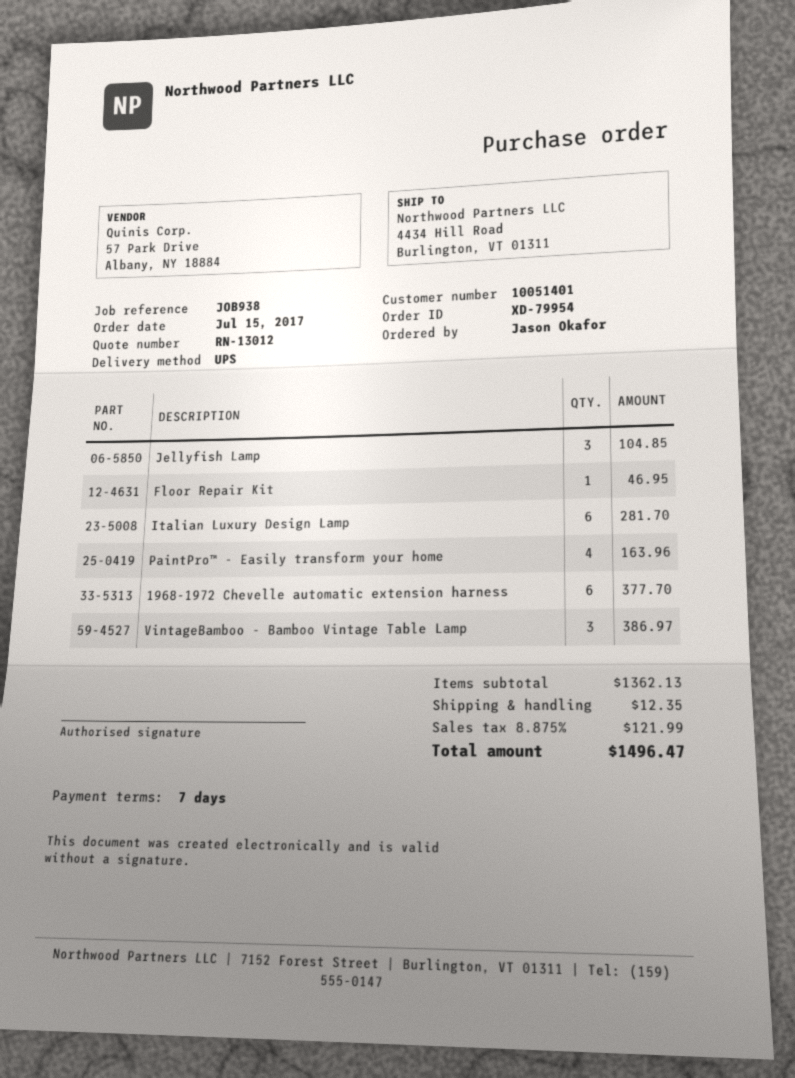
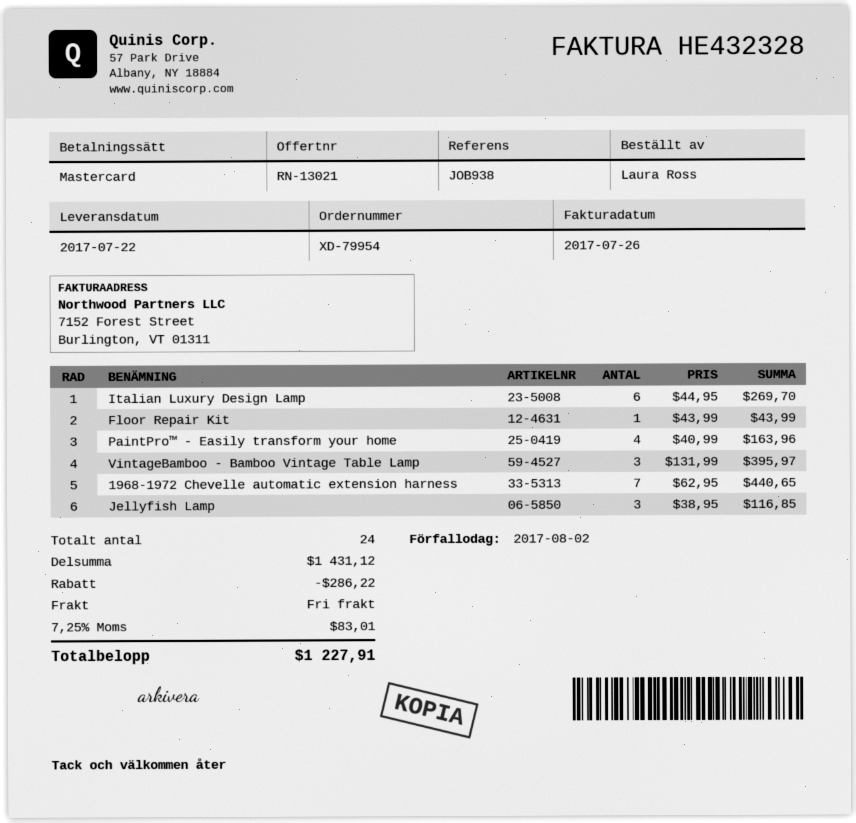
quote number: RN-13012 -> RN-13021
ordered by: Jason Okafor -> Laura Ross
Jellyfish Lamp: 3 for 104.85 -> 3 for 116.85
Floor Repair Kit: 1 for 46.95 -> 1 for 43.99
Italian Luxury Design Lamp: 6 for 281.70 -> 6 for 269.70
1968-1972 Chevelle automatic extension harness: 6 for 377.70 -> 7 for 440.65
VintageBamboo - Bamboo Vintage Table Lamp: 3 for 386.97 -> 3 for 395.97
subtotal: 1362.13 -> 1431.12
discount: none -> 286.22
shipping: 12.35 -> 0.00
tax: 8.875% = 121.99 -> 7.25% = 83.01
total: 1496.47 -> 1227.91

